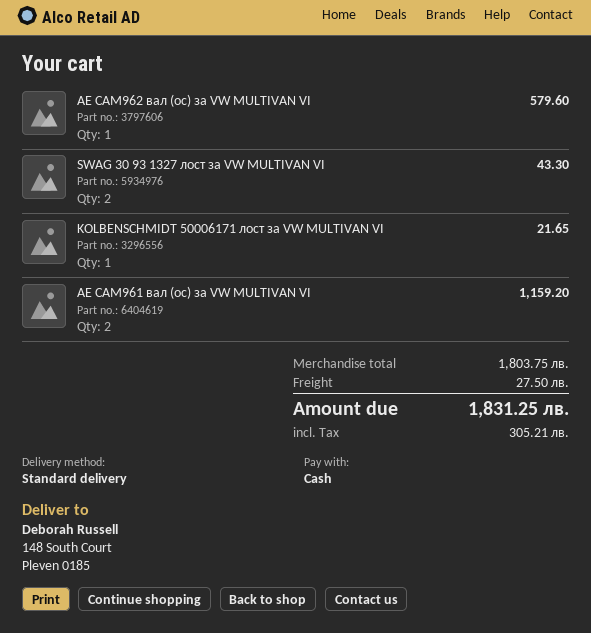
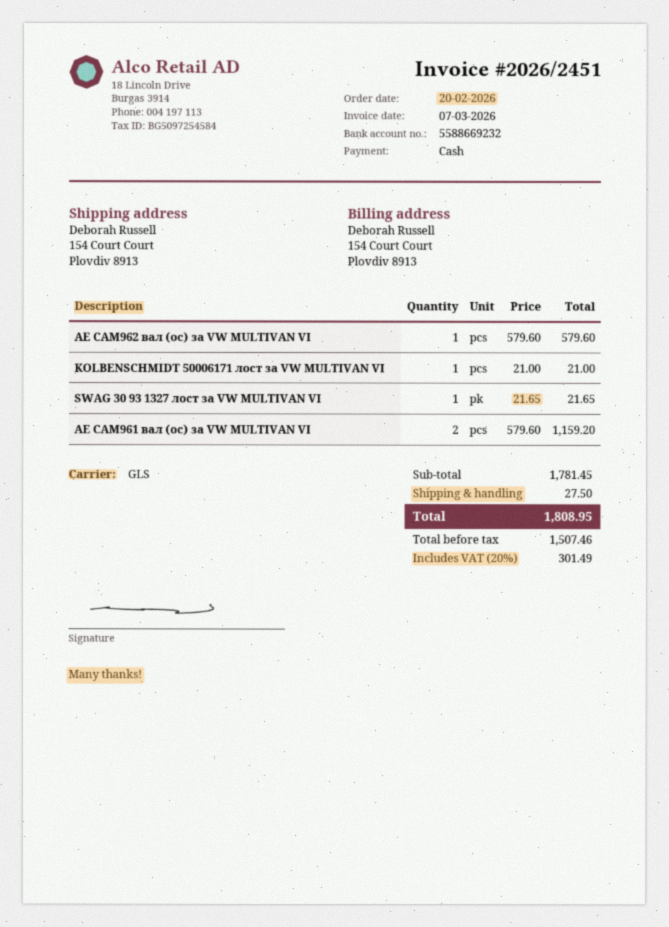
shipping method: standard -> GLS
ship to: 148 South Court, Pleven 0185 -> 154 Court Court, Plovdiv 8913
SWAG 30 93 1327 лост за VW MULTIVAN VI: 2 for 43.30 -> 1 for 21.65
KOLBENSCHMIDT 50006171 лост за VW MULTIVAN VI: 1 for 21.65 -> 1 for 21.00
subtotal: 1803.75 -> 1781.45
tax: 305.21 -> 301.49
total: 1831.25 -> 1808.95

